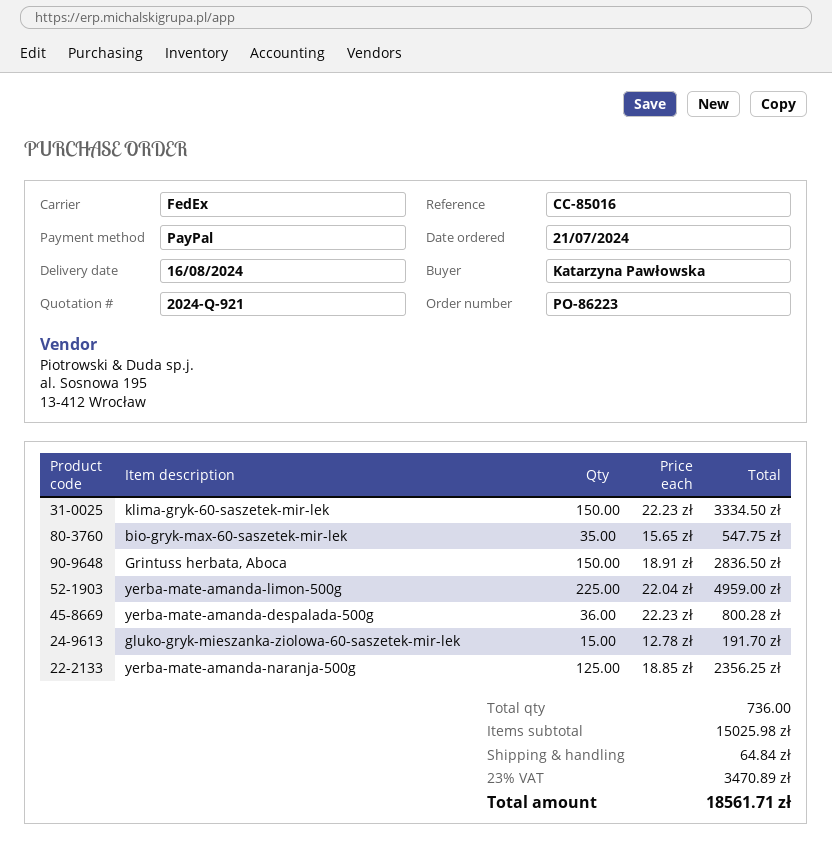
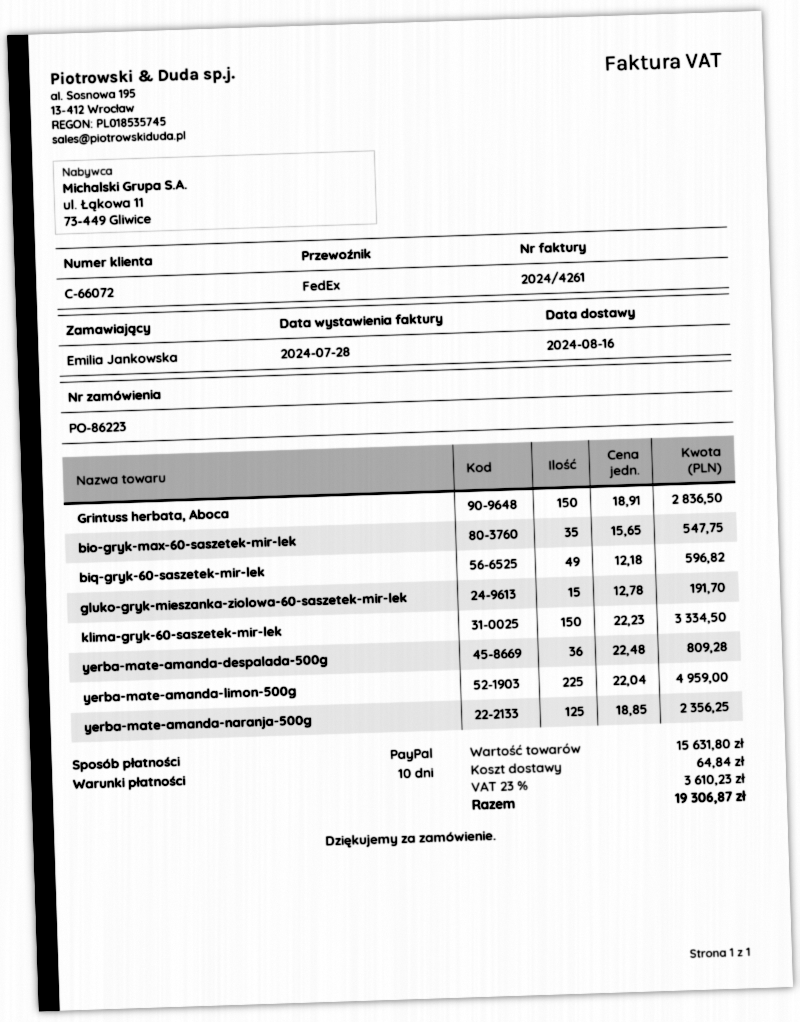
ordered by: Katarzyna Pawłowska -> Emilia Jankowska
yerba-mate-amanda-despalada-500g: 36 x 22.23 = 800.28 -> 36 x 22.48 = 809.28
biq-gryk-60-saszetek-mir-lek: none -> 49 x 12.18 = 596.82
subtotal: 15025.98 -> 15631.80
tax: 23% = 3470.89 -> 23% = 3610.23
total: 18561.71 -> 19306.87

